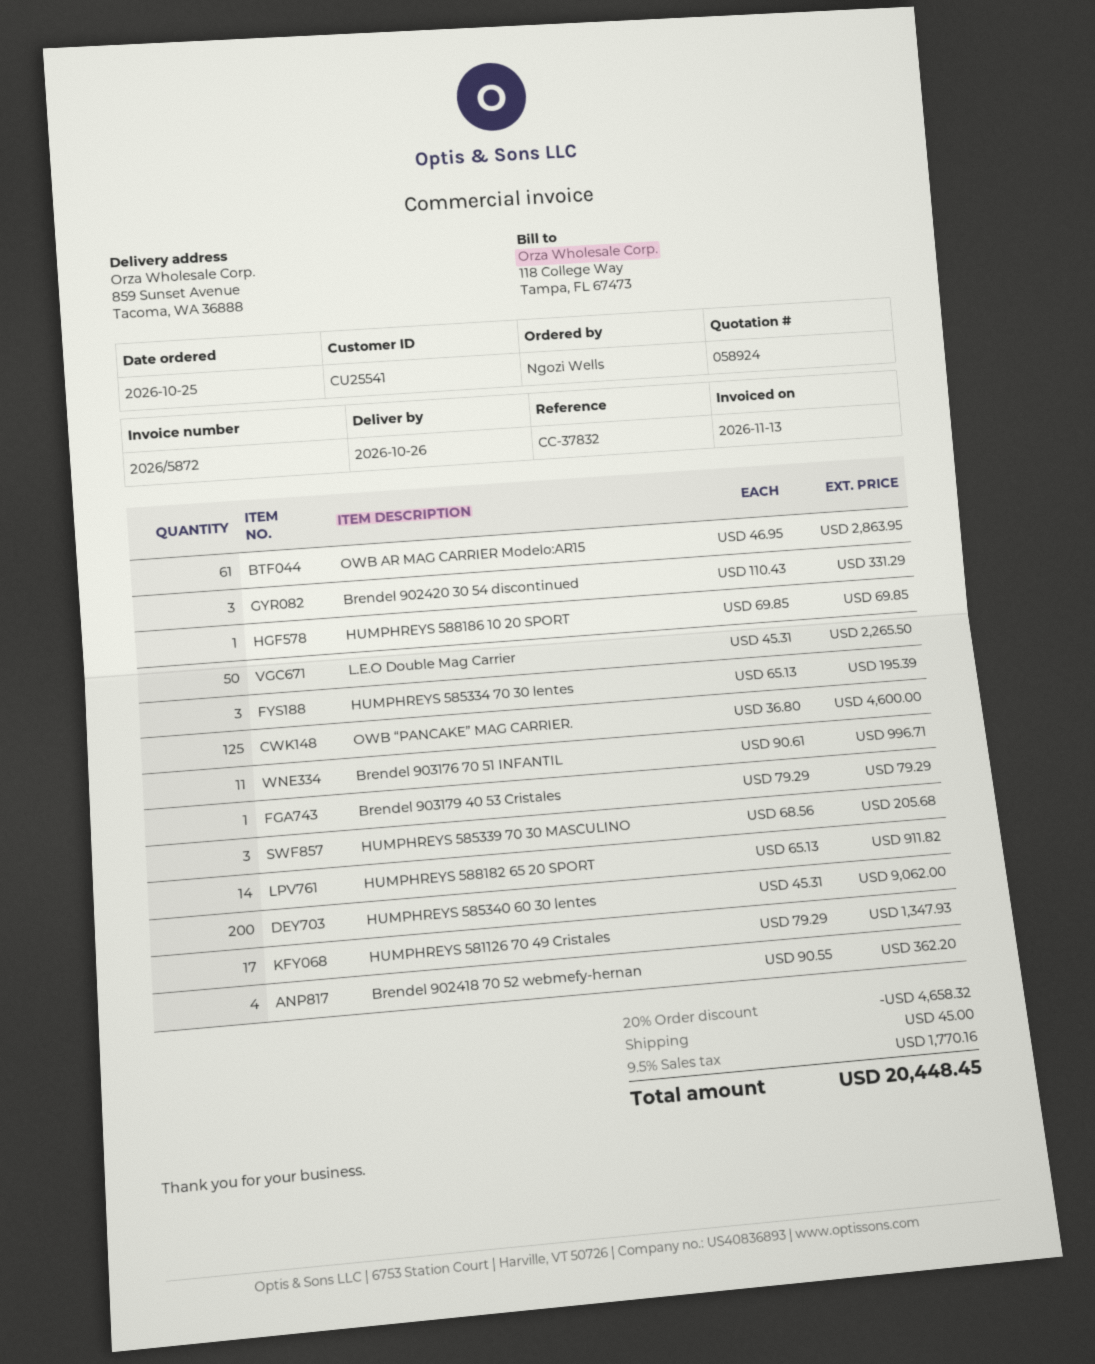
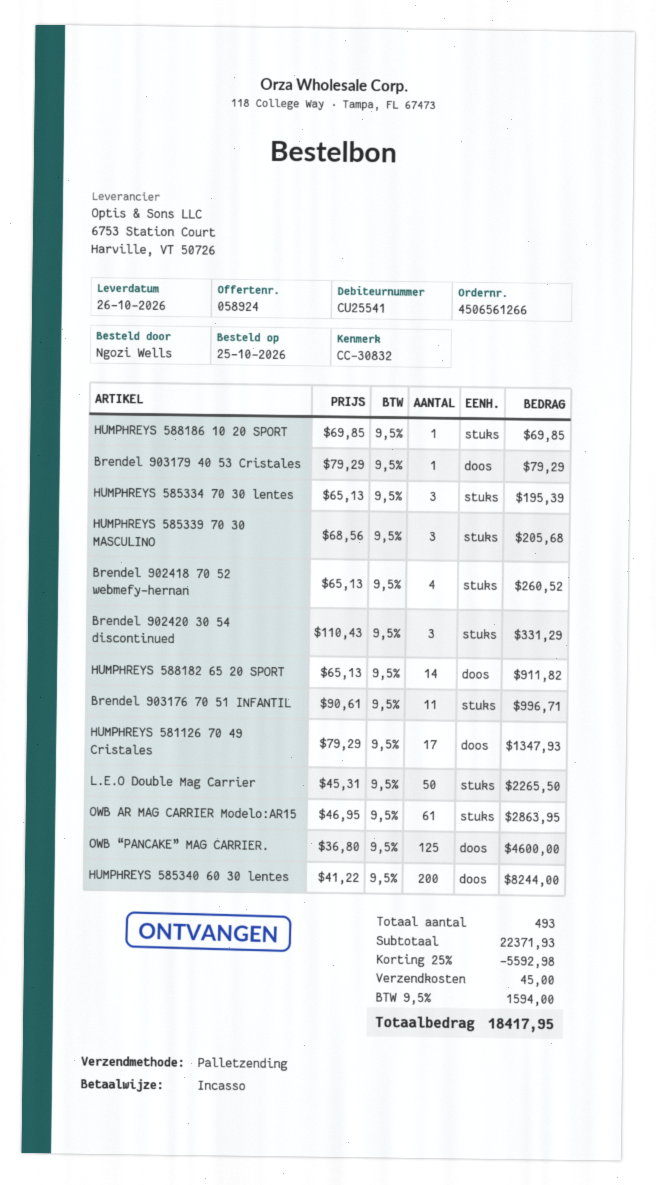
reference: CC-37832 -> CC-30832
HUMPHREYS 585340 60 30 lentes: 200 x 45.31 = 9062.00 -> 200 x 41.22 = 8244.00
Brendel 902418 70 52 webmefy-hernan: 4 x 90.55 = 362.20 -> 4 x 65.13 = 260.52
discount: 20% = 4658.32 -> 25% = 5592.98
tax: 9.5% = 1770.16 -> 9.5% = 1594.00
total: 20448.45 -> 18417.95

